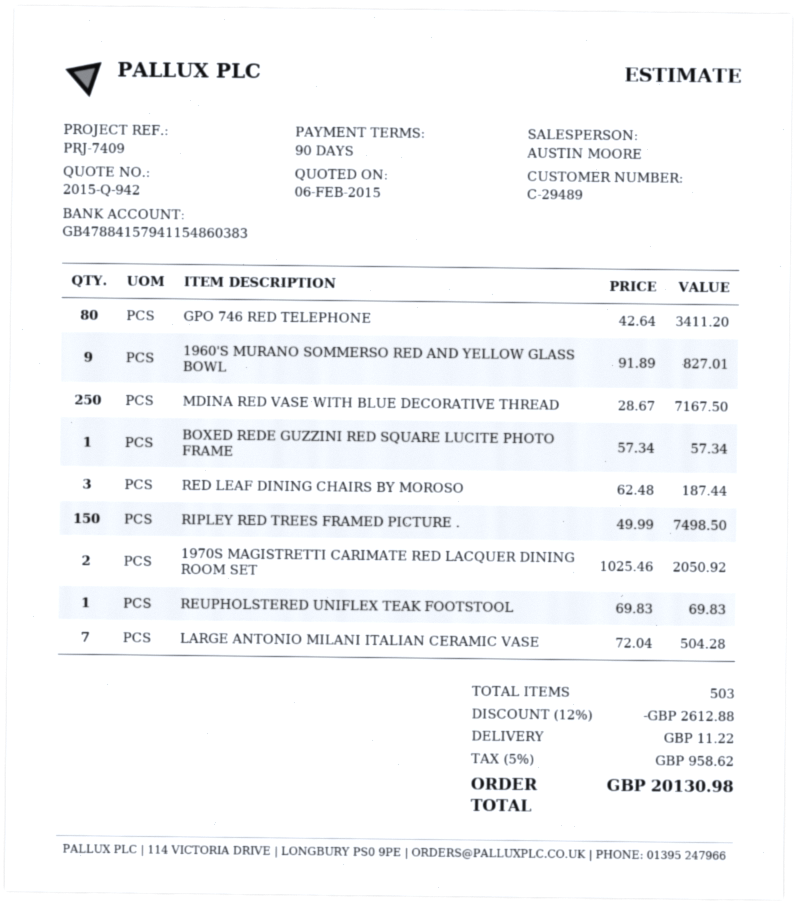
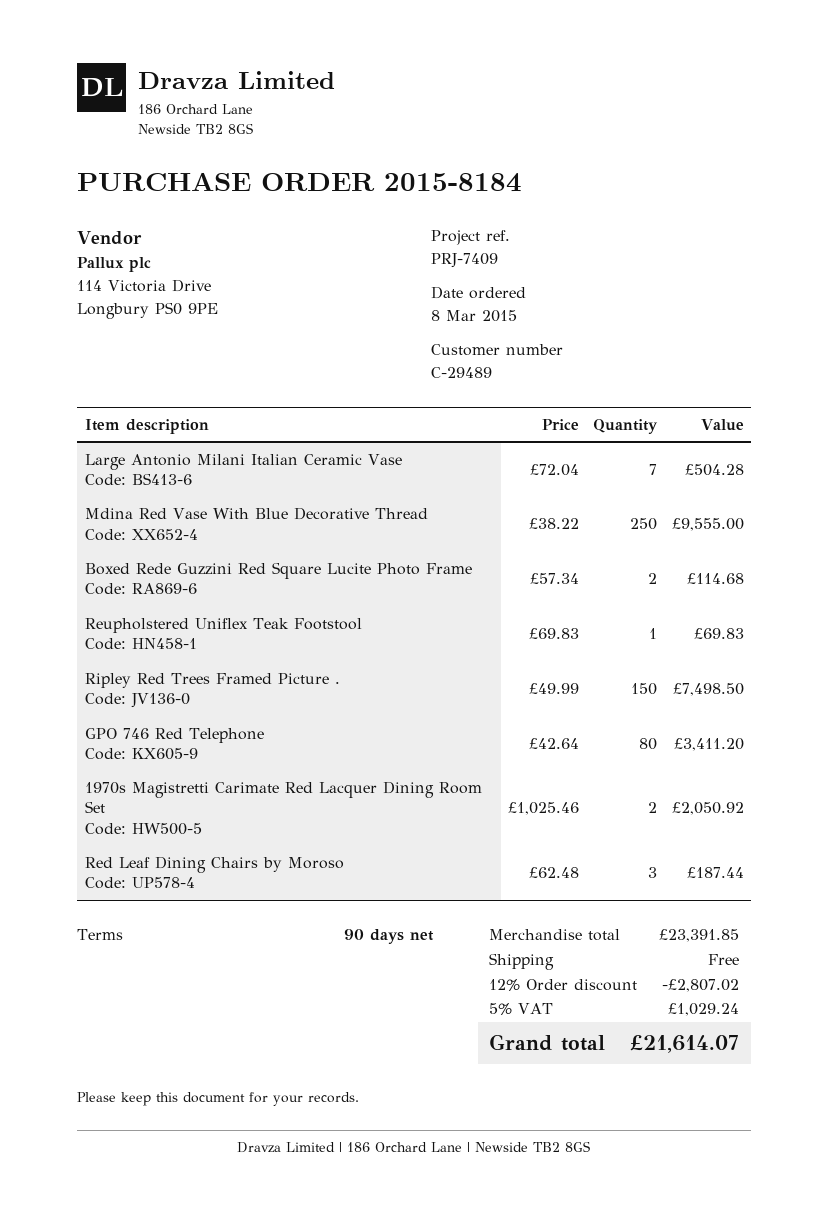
1960'S MURANO SOMMERSO RED AND YELLOW GLASS BOWL: 9 x 91.89 = 827.01 -> none
MDINA RED VASE WITH BLUE DECORATIVE THREAD: 250 x 28.67 = 7167.50 -> 250 x 38.22 = 9555.00
BOXED REDE GUZZINI RED SQUARE LUCITE PHOTO FRAME: 1 x 57.34 = 57.34 -> 2 x 57.34 = 114.68
discount: 12% = 2612.88 -> 12% = 2807.02
shipping: 11.22 -> 0.00
tax: 5% = 958.62 -> 5% = 1029.24
total: 20130.98 -> 21614.07

